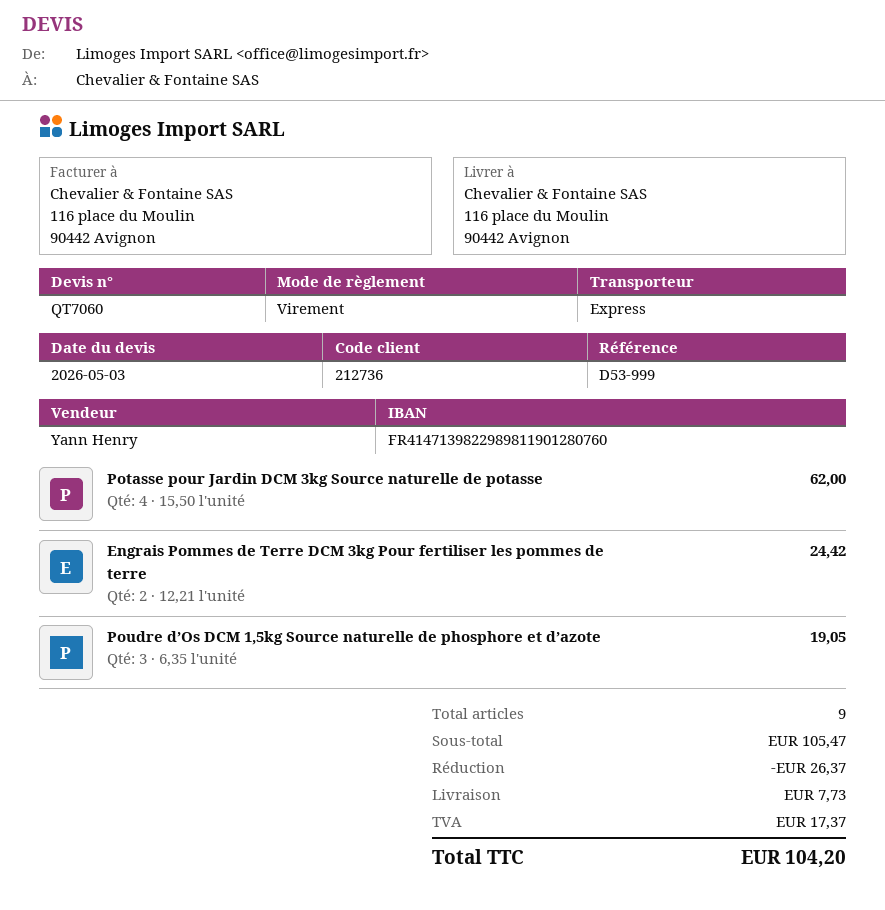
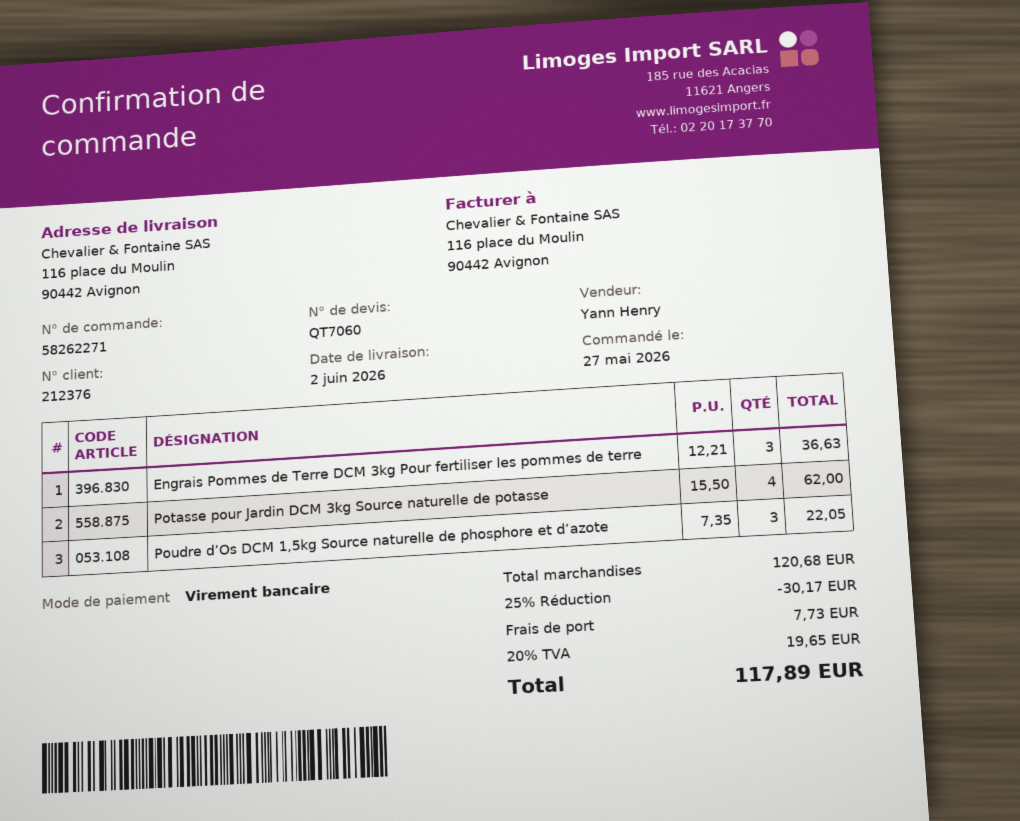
customer number: 212736 -> 212376
Engrais Pommes de Terre DCM 3kg Pour fertiliser les pommes de terre: 2 x 12.21 = 24.42 -> 3 x 12.21 = 36.63
Poudre d’Os DCM 1,5kg Source naturelle de phosphore et d’azote: 3 x 6.35 = 19.05 -> 3 x 7.35 = 22.05
subtotal: 105.47 -> 120.68
discount: 26.37 -> 30.17
tax: 17.37 -> 19.65
total: 104.20 -> 117.89

